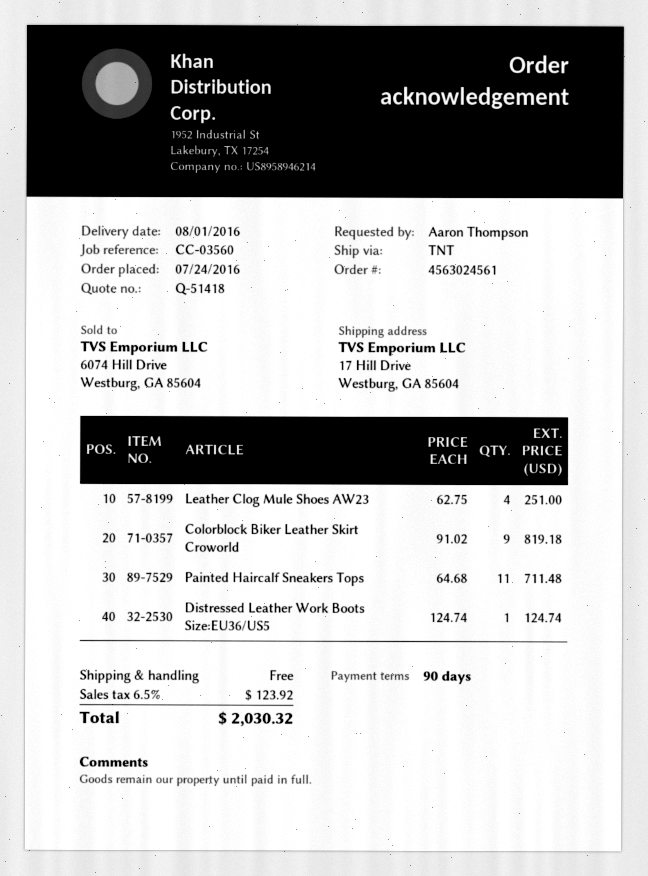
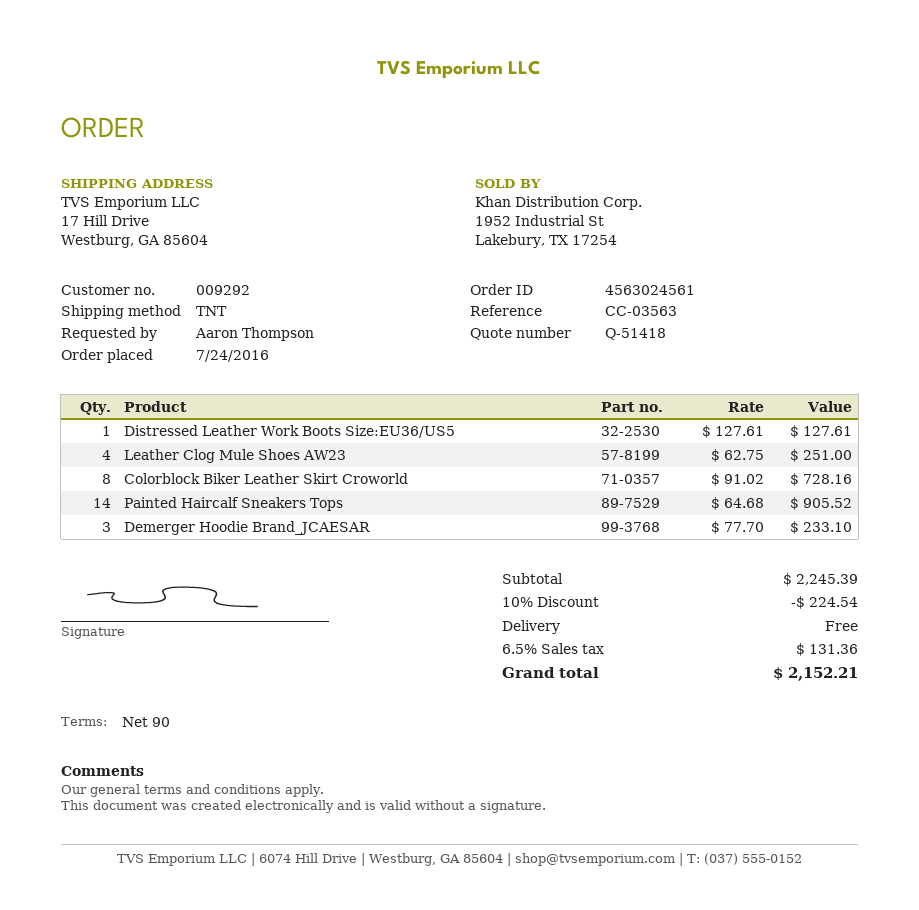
reference: CC-03560 -> CC-03563
Colorblock Biker Leather Skirt Croworld: 9 x 91.02 = 819.18 -> 8 x 91.02 = 728.16
Painted Haircalf Sneakers Tops: 11 x 64.68 = 711.48 -> 14 x 64.68 = 905.52
Distressed Leather Work Boots Size:EU36/US5: 1 x 124.74 = 124.74 -> 1 x 127.61 = 127.61
Demerger Hoodie Brand_JCAESAR: none -> 3 x 77.70 = 233.10
discount: none -> 10% = 224.54
tax: 6.5% = 123.92 -> 6.5% = 131.36
total: 2030.32 -> 2152.21

